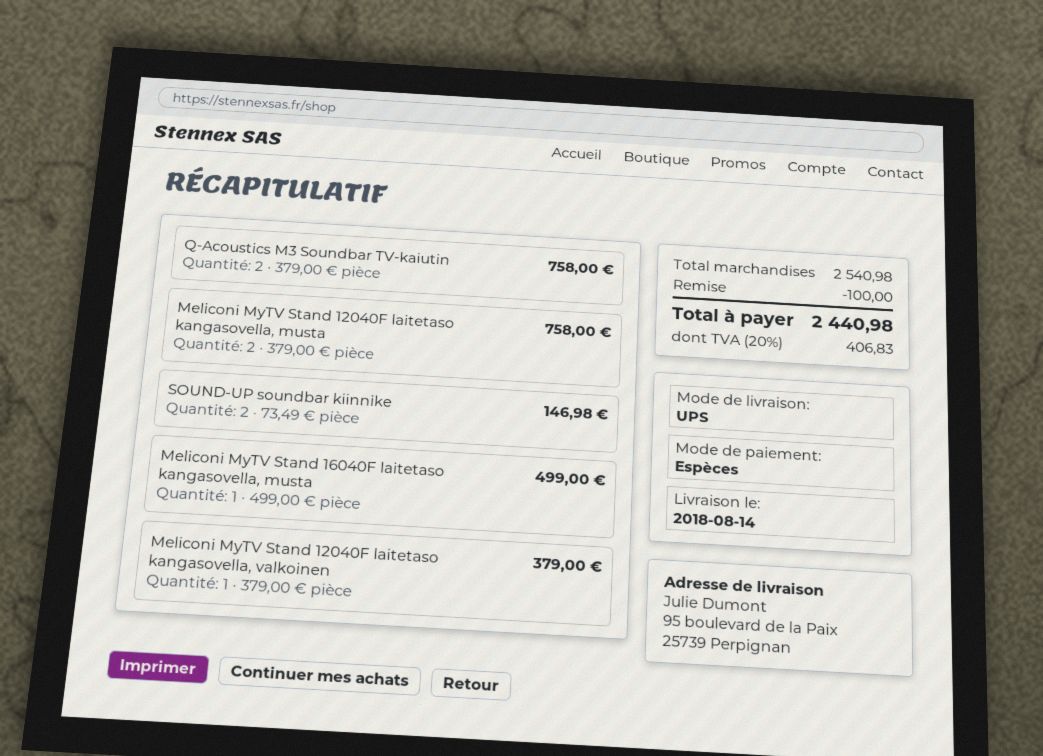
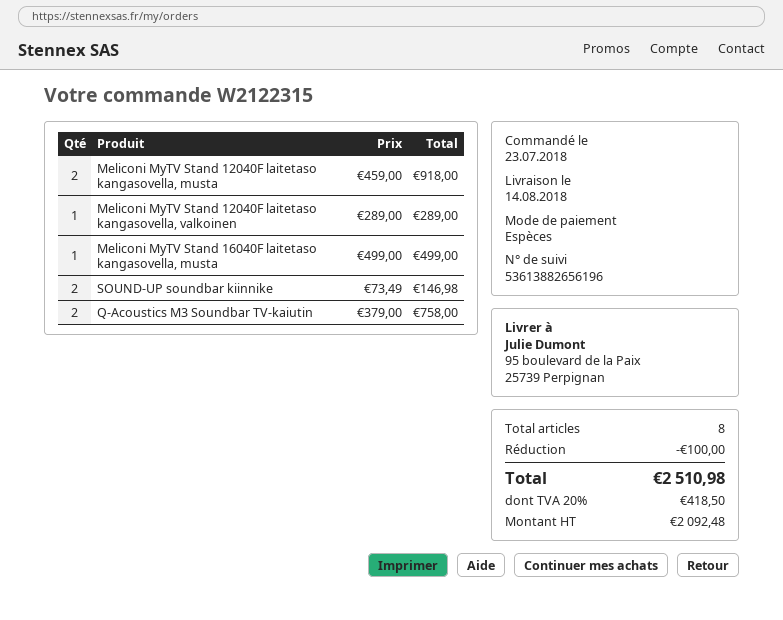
Meliconi MyTV Stand 12040F laitetaso kangasovella, musta: 2 x 379.00 = 758.00 -> 2 x 459.00 = 918.00
Meliconi MyTV Stand 12040F laitetaso kangasovella, valkoinen: 1 x 379.00 = 379.00 -> 1 x 289.00 = 289.00
tax: 20% = 406.83 -> 20% = 418.50
total: 2440.98 -> 2510.98

